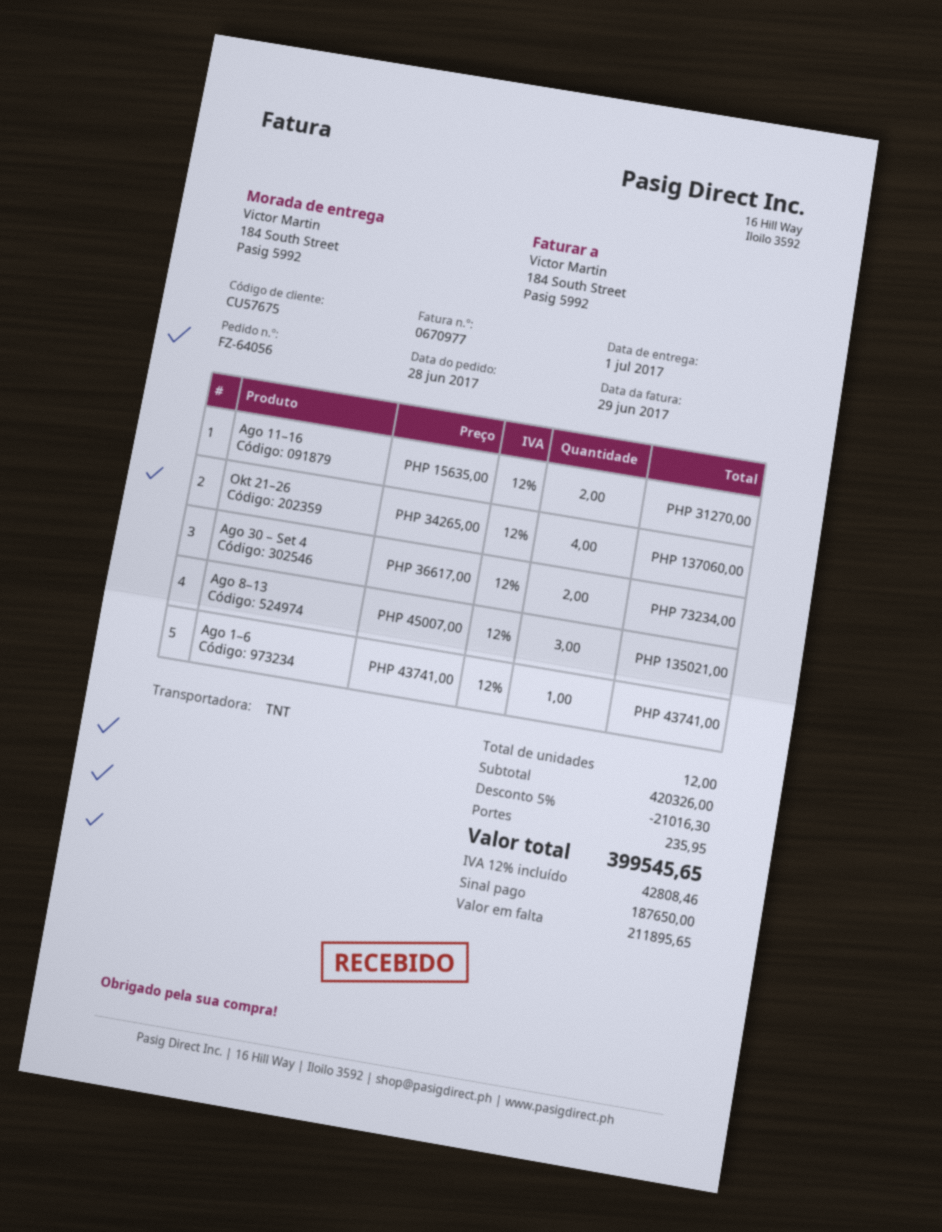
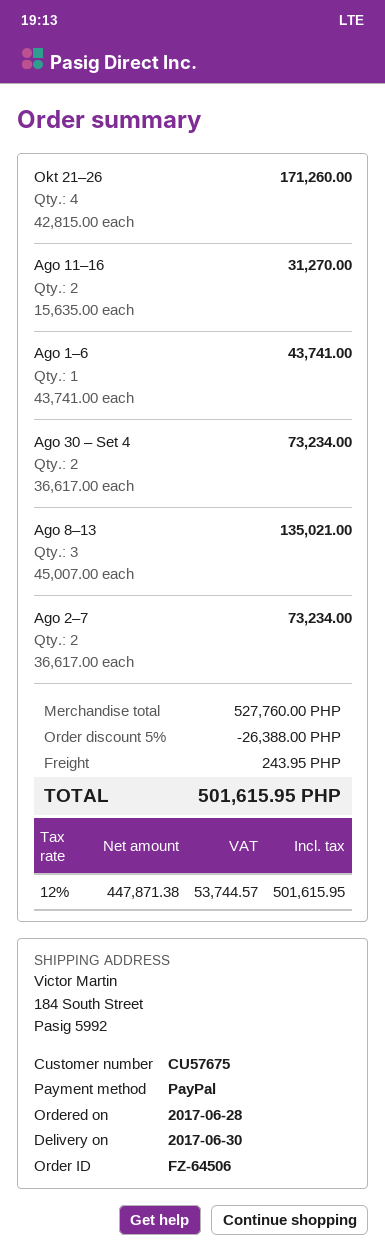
order number: FZ-64056 -> FZ-64506
delivery date: 2017-07-01 -> 2017-06-30
Okt 21–26: 4 x 34265.00 = 137060.00 -> 4 x 42815.00 = 171260.00
Ago 2–7: none -> 2 x 36617.00 = 73234.00
subtotal: 420326.00 -> 527760.00
discount: 5% = 21016.30 -> 5% = 26388.00
shipping: 235.95 -> 243.95
tax: 12% = 42808.46 -> 12% = 53744.57
total: 399545.65 -> 501615.95

